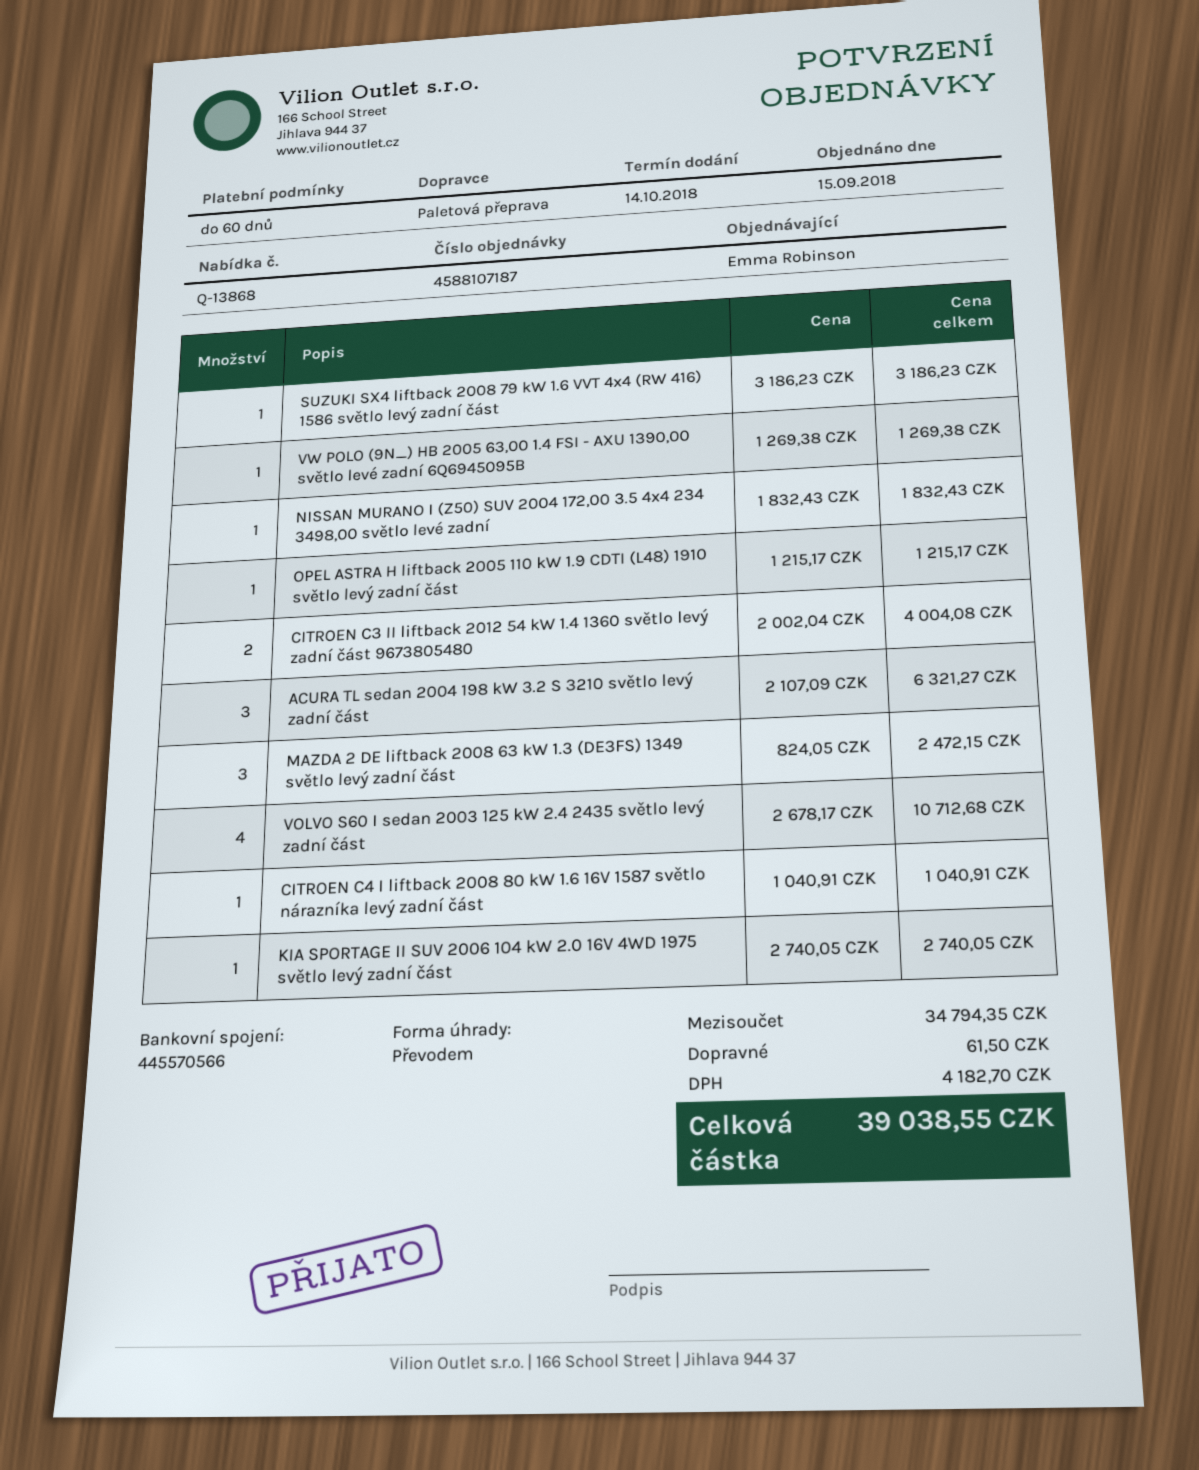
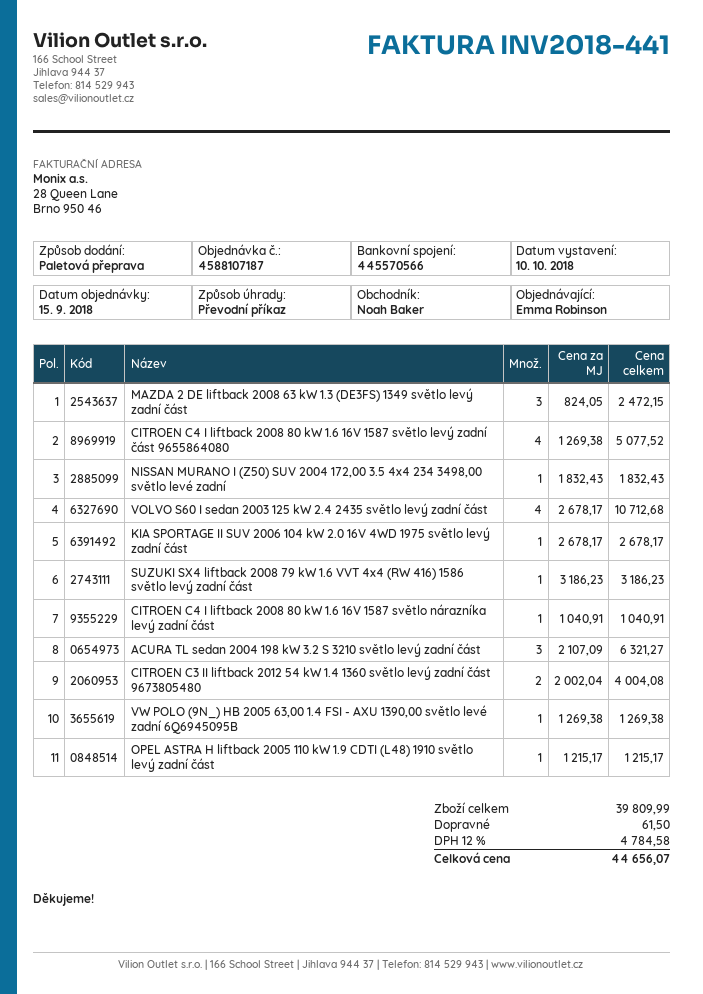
KIA SPORTAGE II SUV 2006 104 kW 2.0 16V 4WD 1975 světlo levý zadní část: 1 x 2740.05 = 2740.05 -> 1 x 2678.17 = 2678.17
CITROEN C4 I liftback 2008 80 kW 1.6 16V 1587 světlo levý zadní část 9655864080: none -> 4 x 1269.38 = 5077.52
subtotal: 34794.35 -> 39809.99
tax: 4182.70 -> 4784.58
total: 39038.55 -> 44656.07

